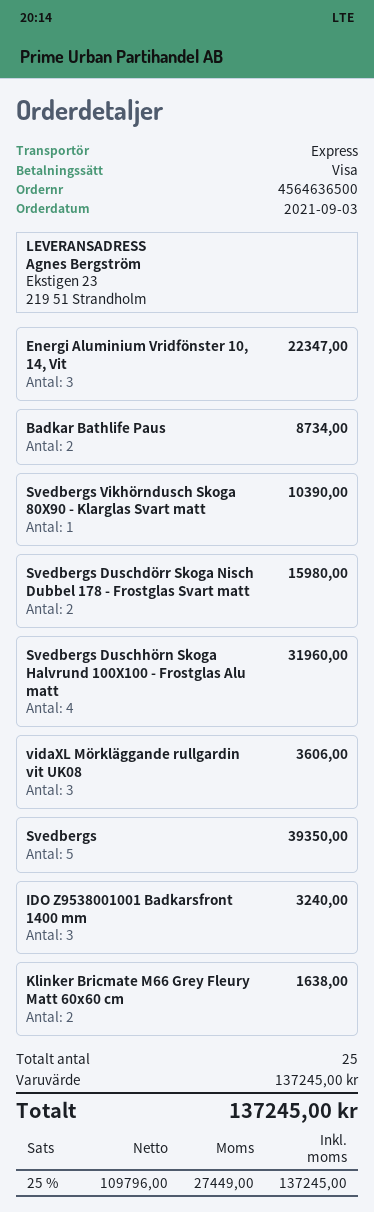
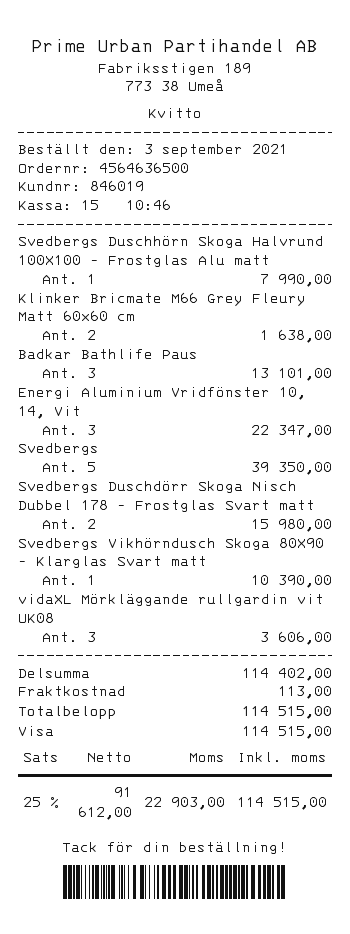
Badkar Bathlife Paus: 2 for 8734.00 -> 3 for 13101.00
Svedbergs Duschhörn Skoga Halvrund 100X100 - Frostglas Alu matt: 4 for 31960.00 -> 1 for 7990.00
IDO Z9538001001 Badkarsfront 1400 mm: 3 for 3240.00 -> none
subtotal: 137245.00 -> 114402.00
shipping: none -> 113.00
net: 109796.00 -> 91612.00
tax: 25% = 27449.00 -> 25% = 22903.00
total: 137245.00 -> 114515.00

